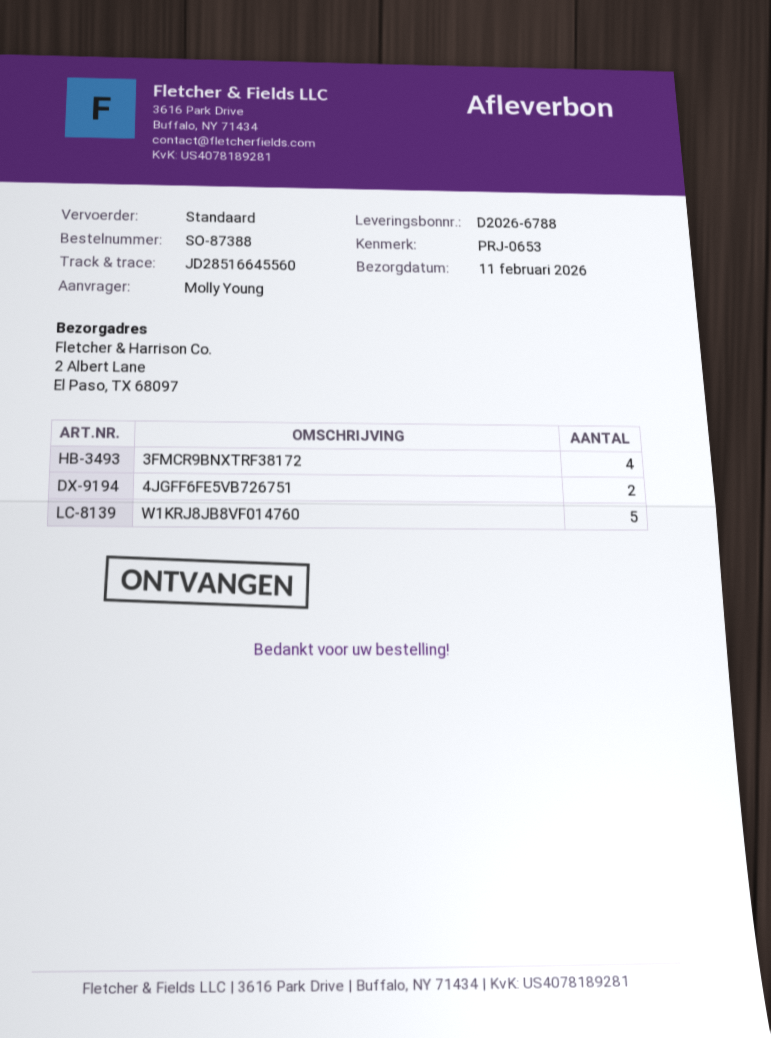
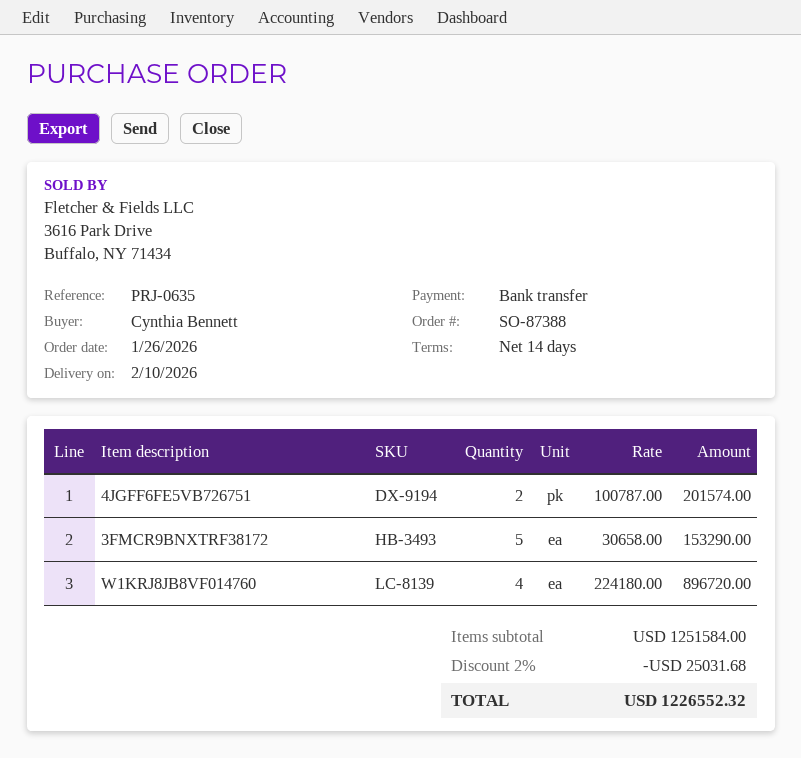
delivery date: 2026-02-11 -> 2026-02-10
reference: PRJ-0653 -> PRJ-0635
ordered by: Molly Young -> Cynthia Bennett
3FMCR9BNXTRF38172: 4 -> 5
W1KRJ8JB8VF014760: 5 -> 4

